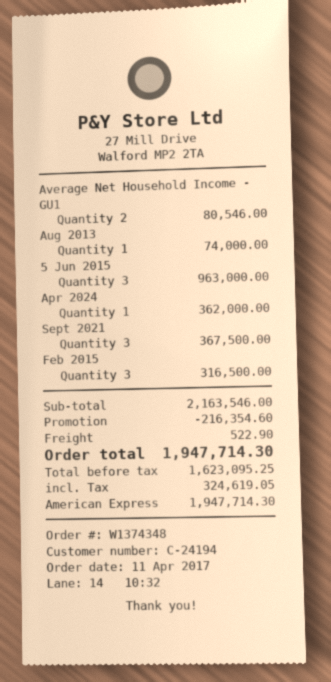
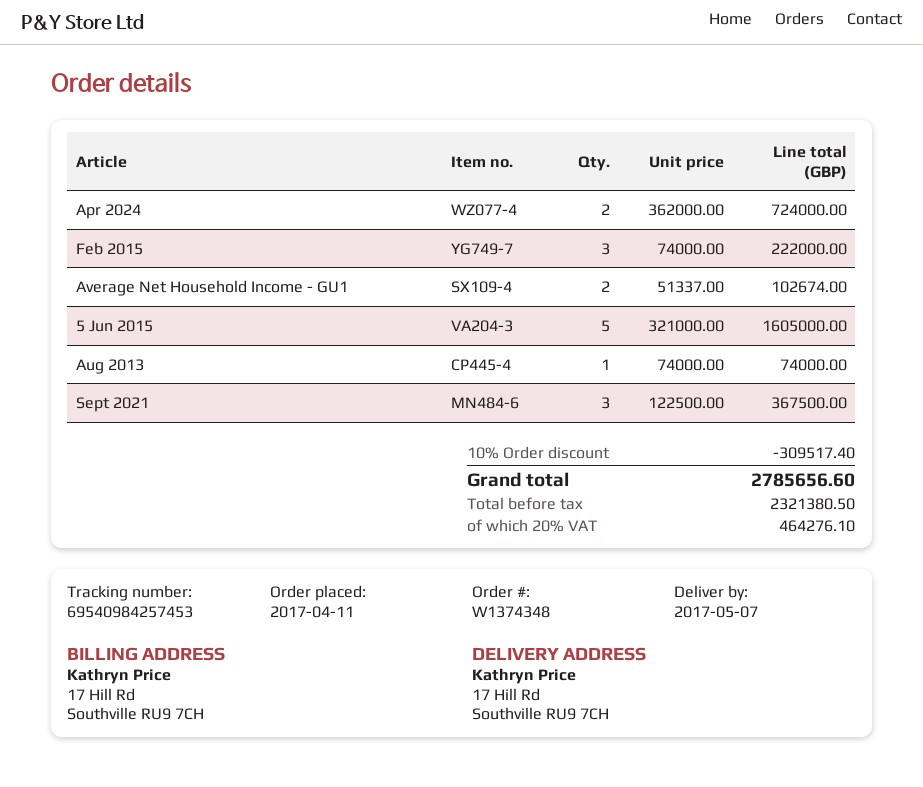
Average Net Household Income - GU1: 2 for 80546.00 -> 2 for 102674.00
5 Jun 2015: 3 for 963000.00 -> 5 for 1605000.00
Apr 2024: 1 for 362000.00 -> 2 for 724000.00
Feb 2015: 3 for 316500.00 -> 3 for 222000.00
discount: 216354.60 -> 309517.40
shipping: 522.90 -> none
net: 1623095.25 -> 2321380.50
tax: 324619.05 -> 464276.10
total: 1947714.30 -> 2785656.60

